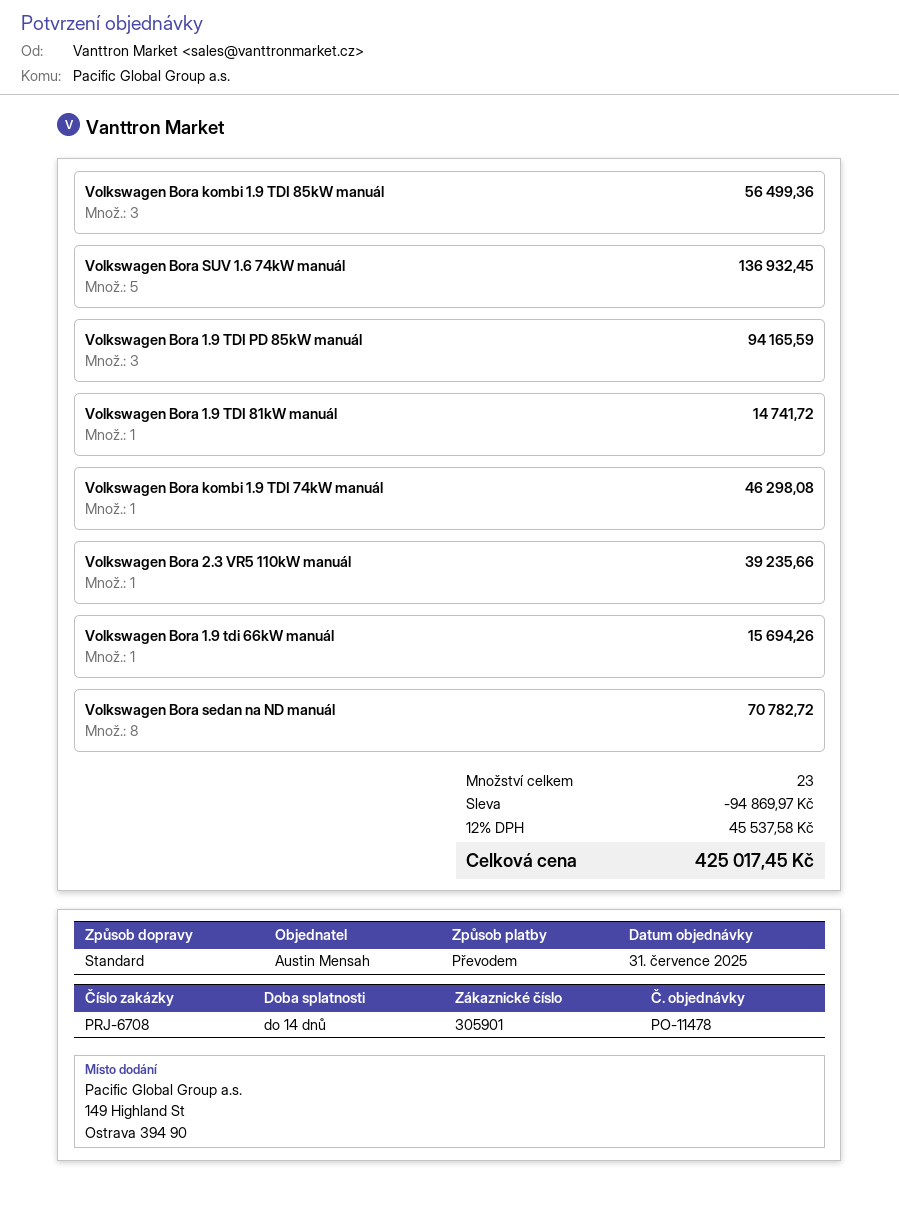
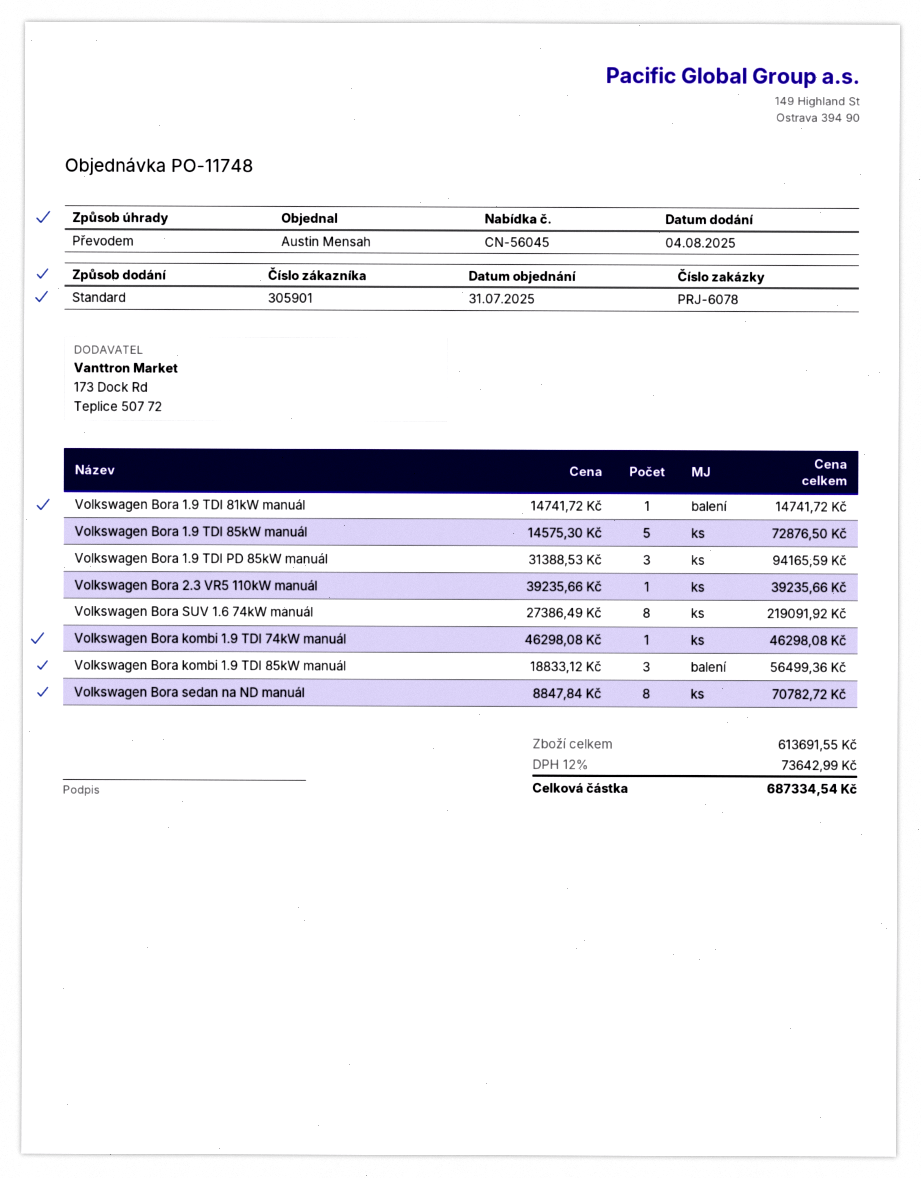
order number: PO-11478 -> PO-11748
reference: PRJ-6708 -> PRJ-6078
Volkswagen Bora SUV 1.6 74kW manuál: 5 for 136932.45 -> 8 for 219091.92
Volkswagen Bora 1.9 tdi 66kW manuál: 1 for 15694.26 -> none
Volkswagen Bora 1.9 TDI 85kW manuál: none -> 5 for 72876.50
discount: 94869.97 -> none
tax: 12% = 45537.58 -> 12% = 73642.99
total: 425017.45 -> 687334.54

